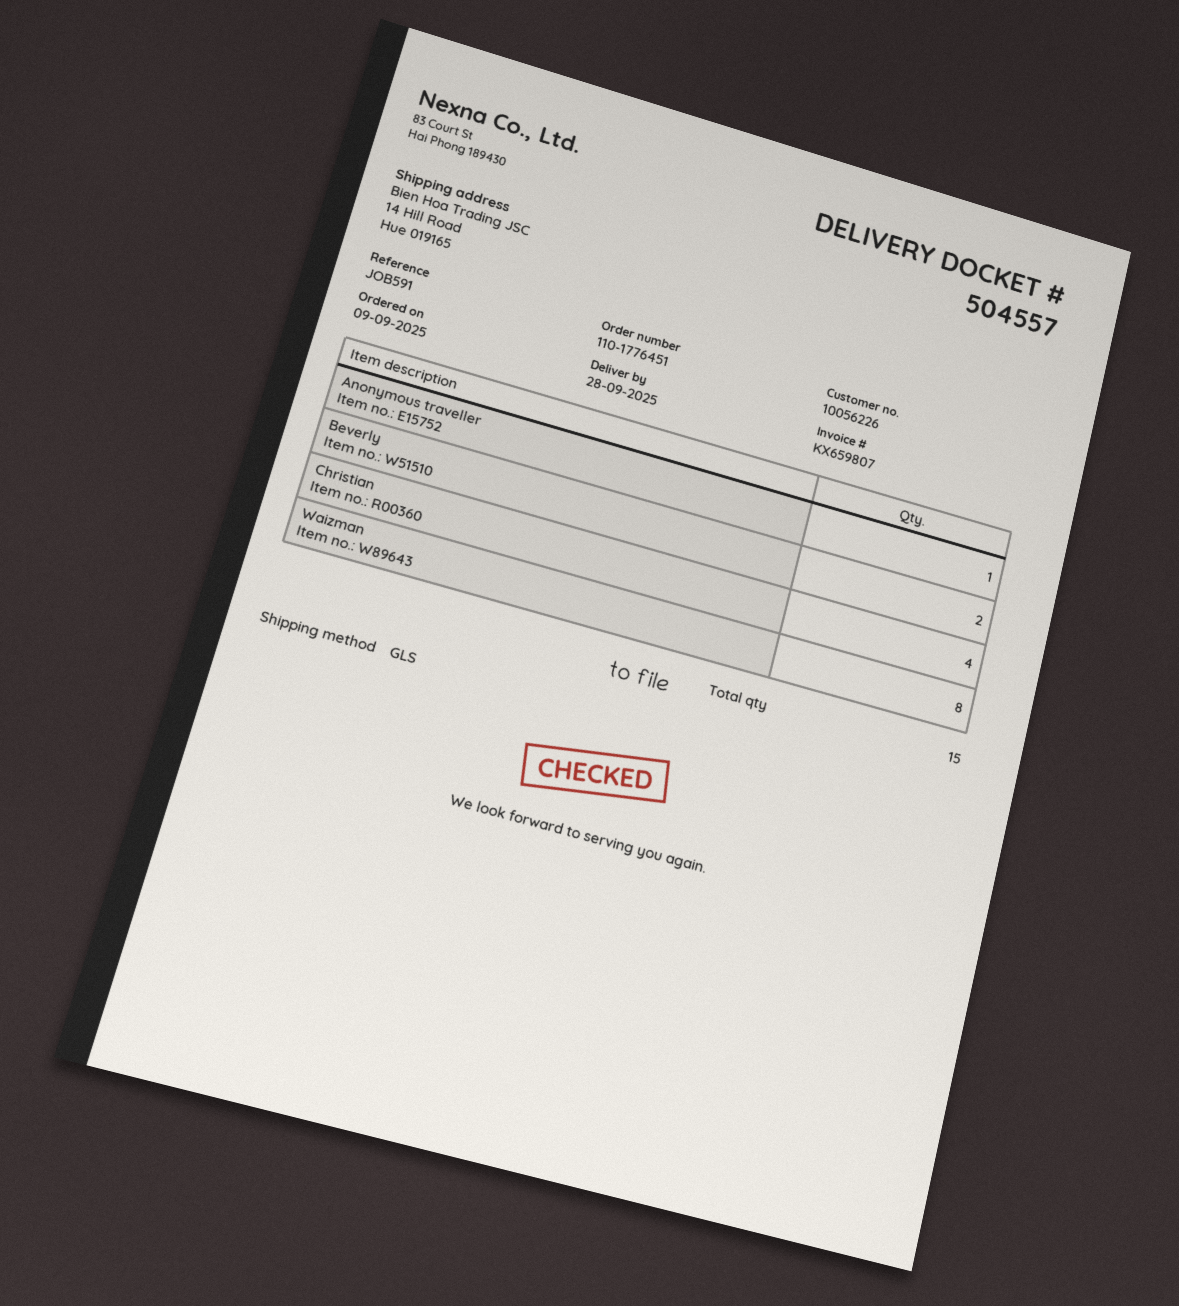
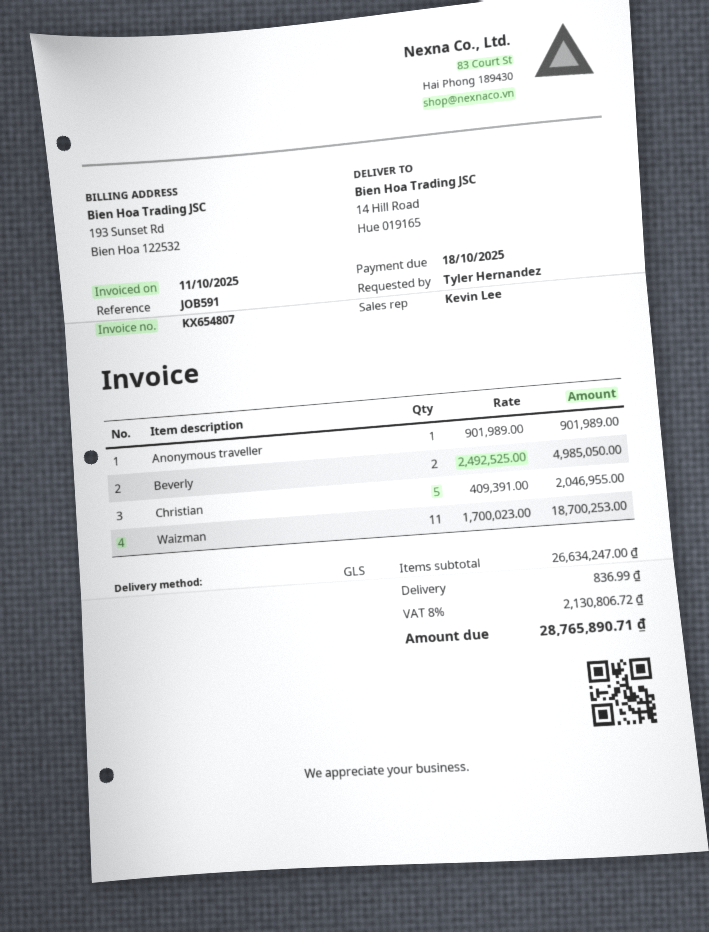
invoice number: KX659807 -> KX654807
Christian: 4 -> 5
Waizman: 8 -> 11

